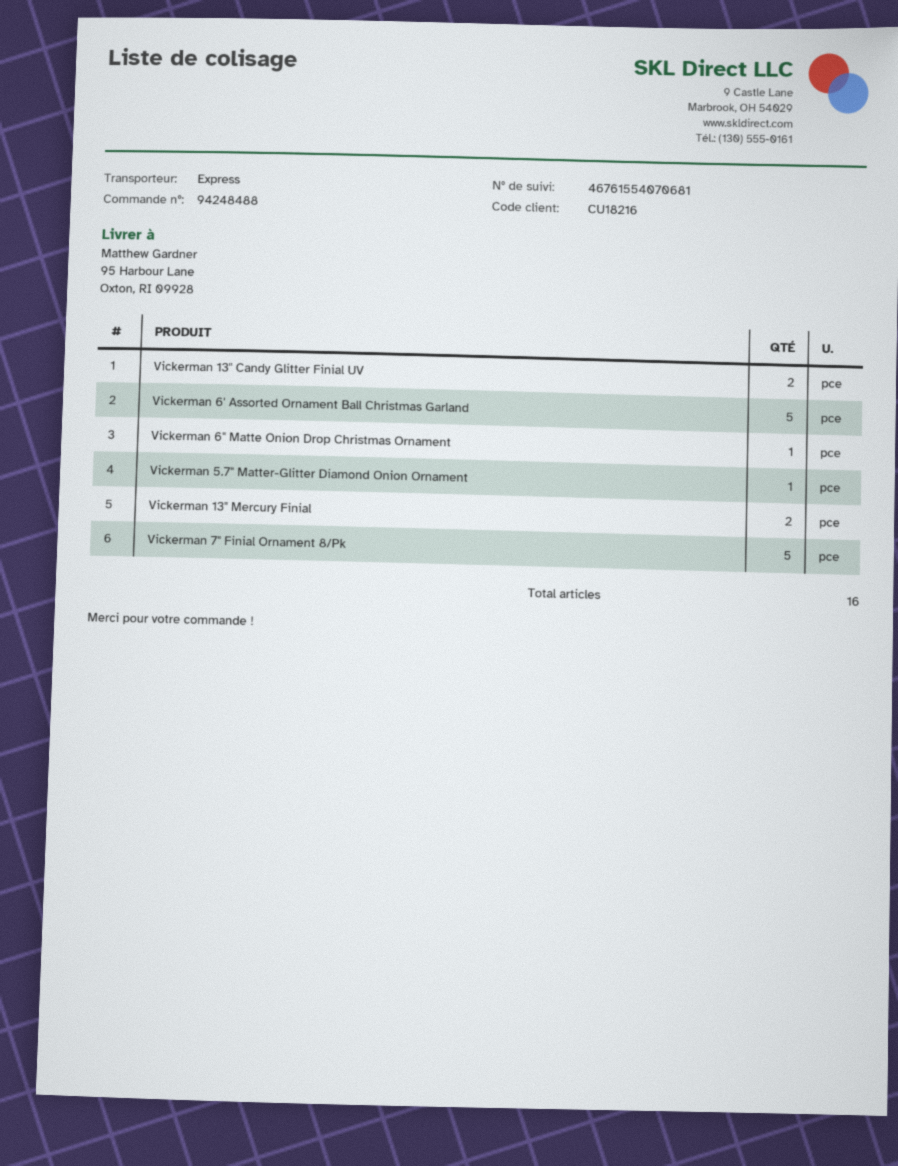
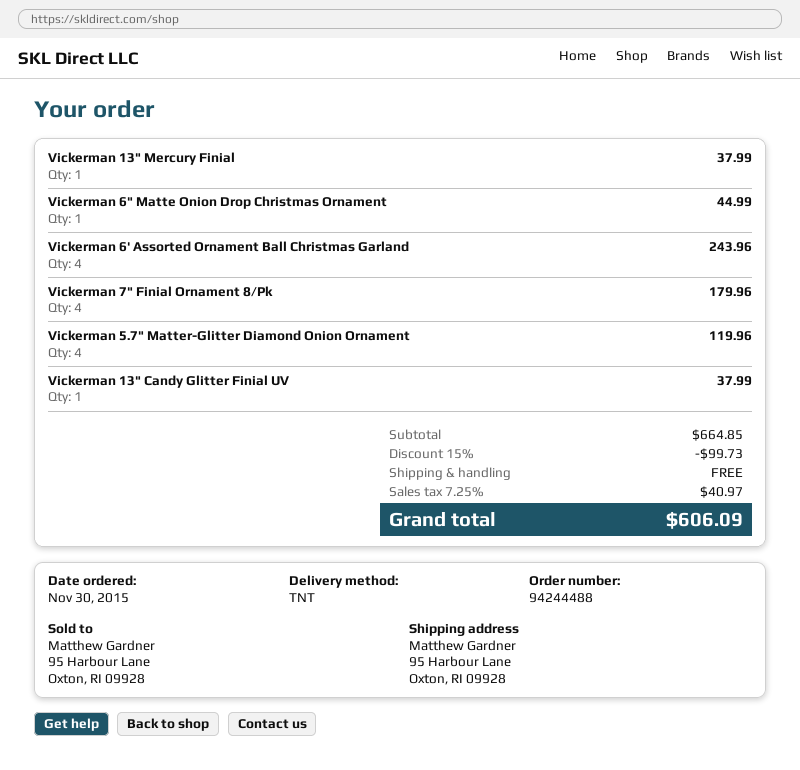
order number: 94248488 -> 94244488
shipping method: express -> TNT
Vickerman 13" Candy Glitter Finial UV: 2 -> 1
Vickerman 6' Assorted Ornament Ball Christmas Garland: 5 -> 4
Vickerman 5.7" Matter-Glitter Diamond Onion Ornament: 1 -> 4
Vickerman 13" Mercury Finial: 2 -> 1
Vickerman 7" Finial Ornament 8/Pk: 5 -> 4

